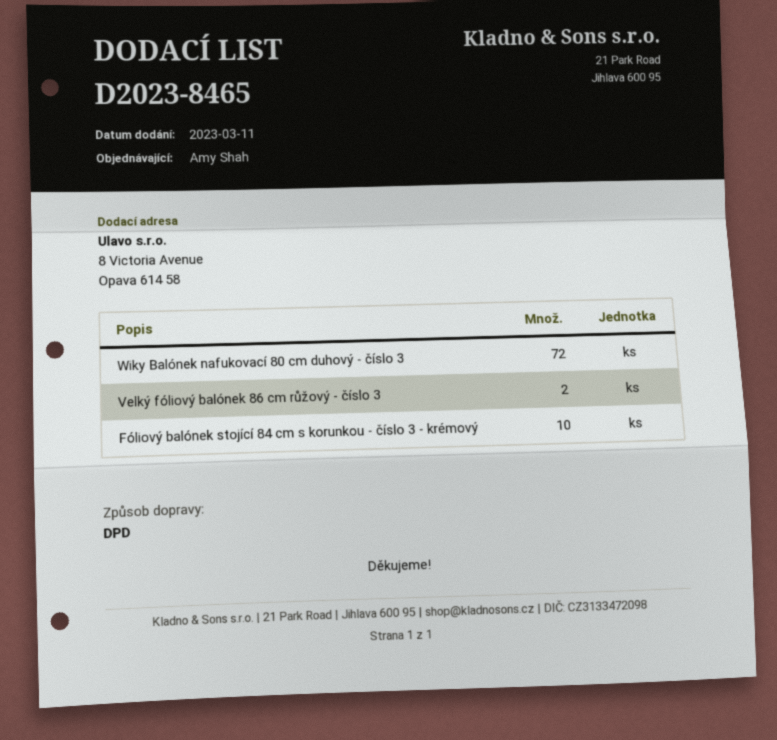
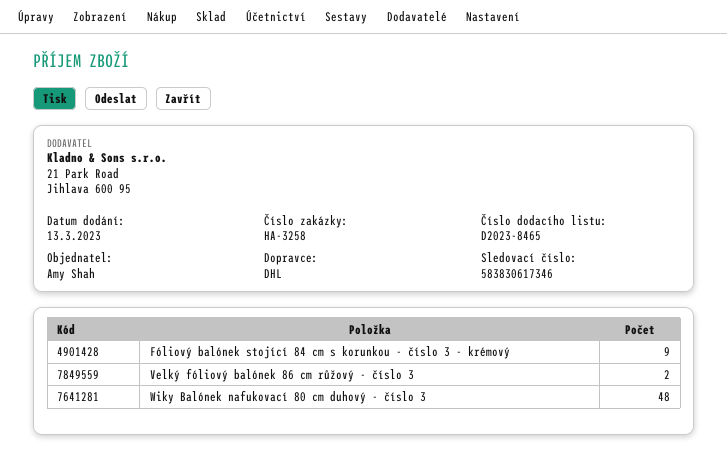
delivery date: 2023-03-11 -> 2023-03-13
shipping method: DPD -> DHL
Wiky Balónek nafukovací 80 cm duhový - číslo 3: 72 -> 48
Fóliový balónek stojící 84 cm s korunkou - číslo 3 - krémový: 10 -> 9

